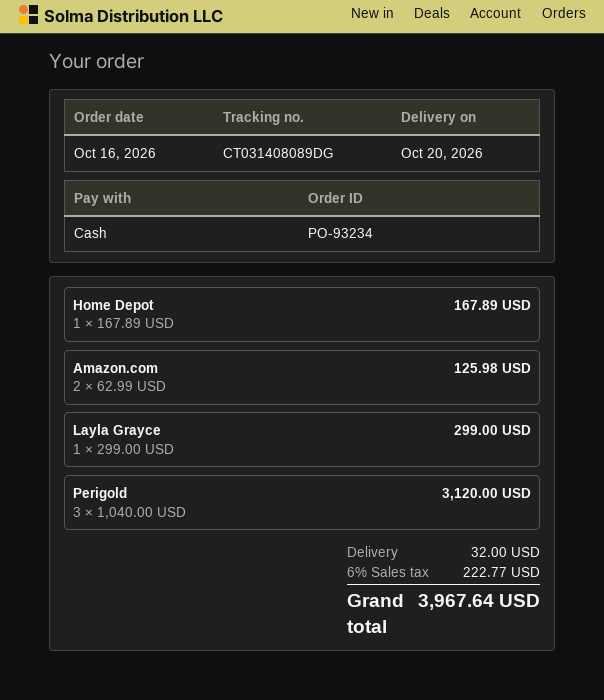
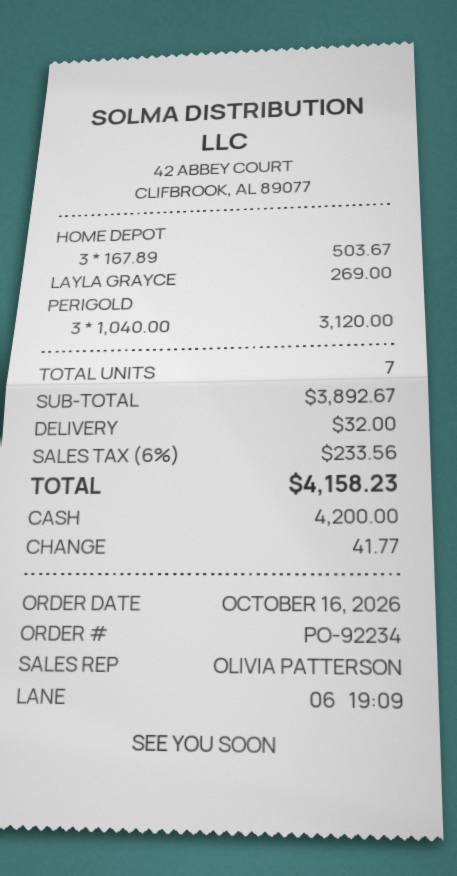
order number: PO-93234 -> PO-92234
Home Depot: 1 x 167.89 = 167.89 -> 3 x 167.89 = 503.67
Amazon.com: 2 x 62.99 = 125.98 -> none
Layla Grayce: 1 x 299.00 = 299.00 -> 1 x 269.00 = 269.00
tax: 6% = 222.77 -> 6% = 233.56
total: 3967.64 -> 4158.23

